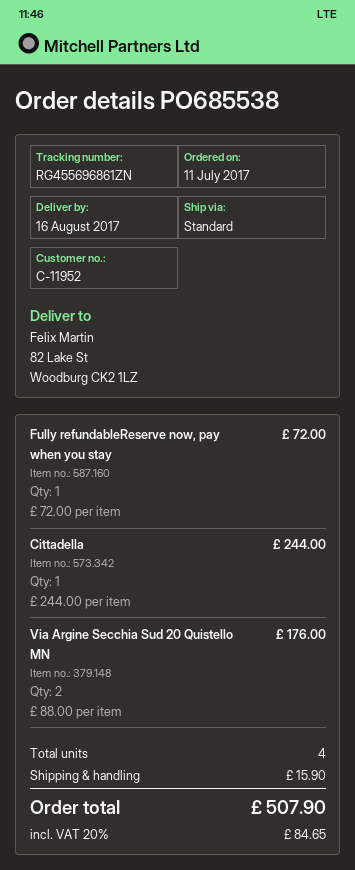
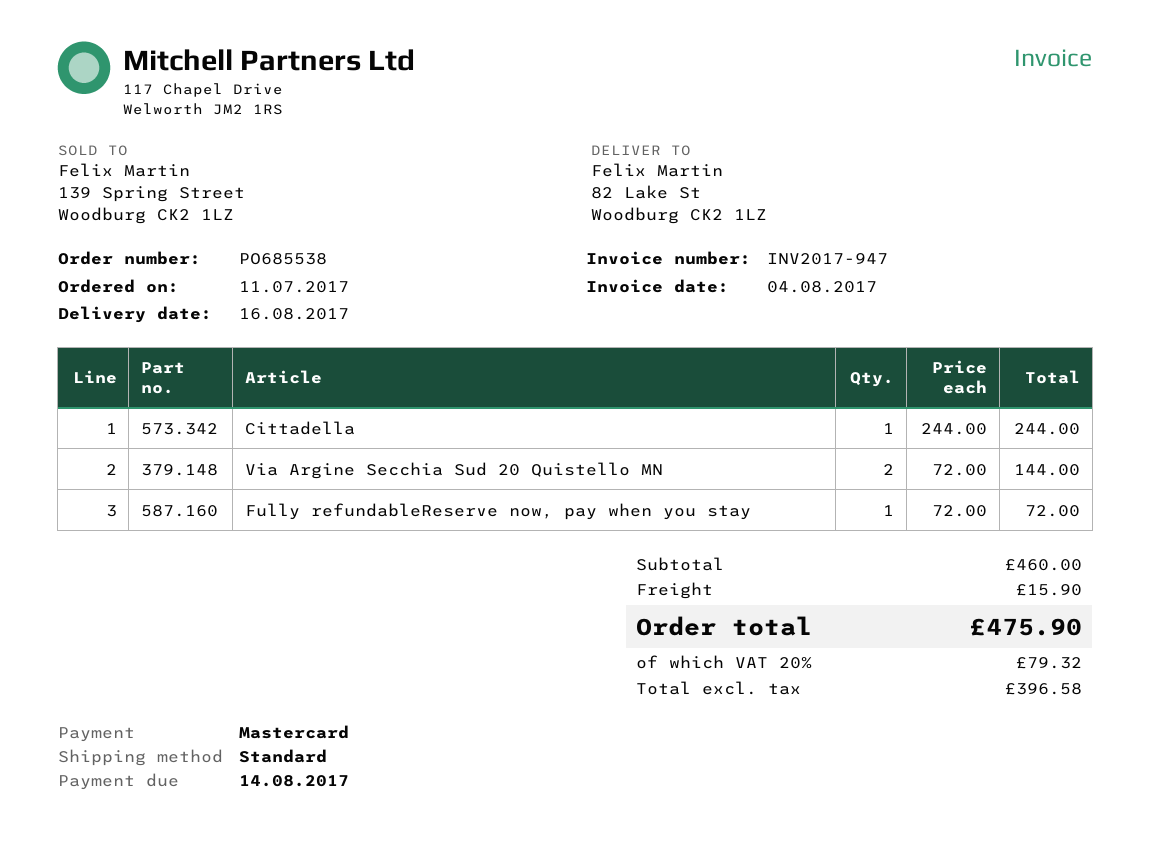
Via Argine Secchia Sud 20 Quistello MN: 2 x 88.00 = 176.00 -> 2 x 72.00 = 144.00
tax: 20% = 84.65 -> 20% = 79.32
total: 507.90 -> 475.90

